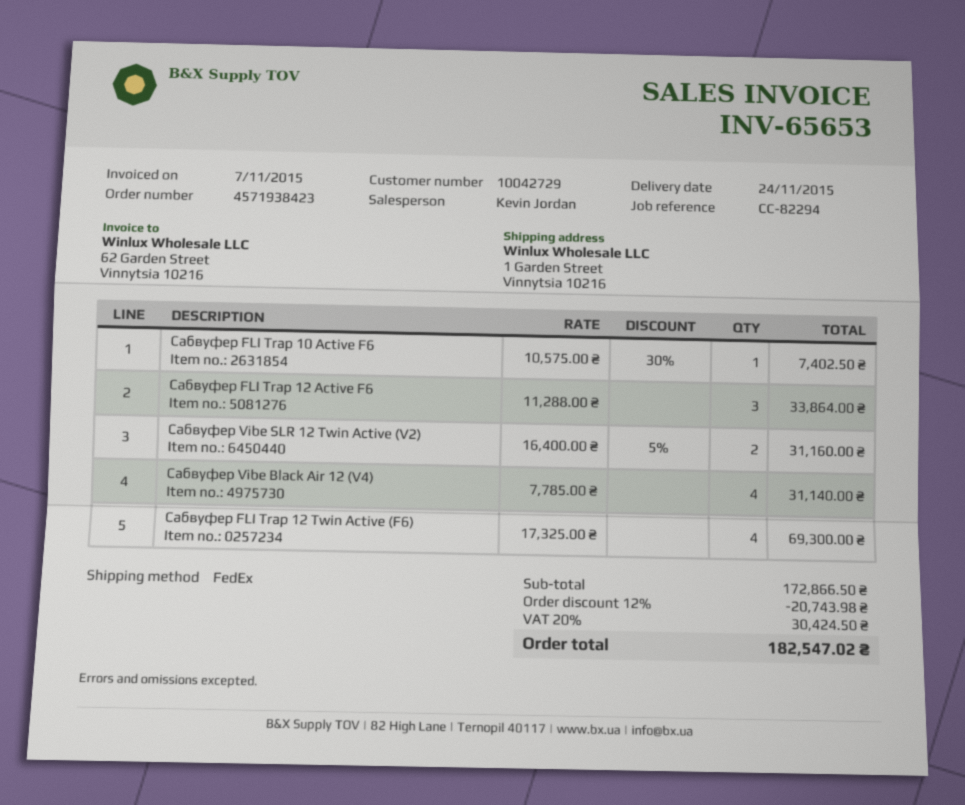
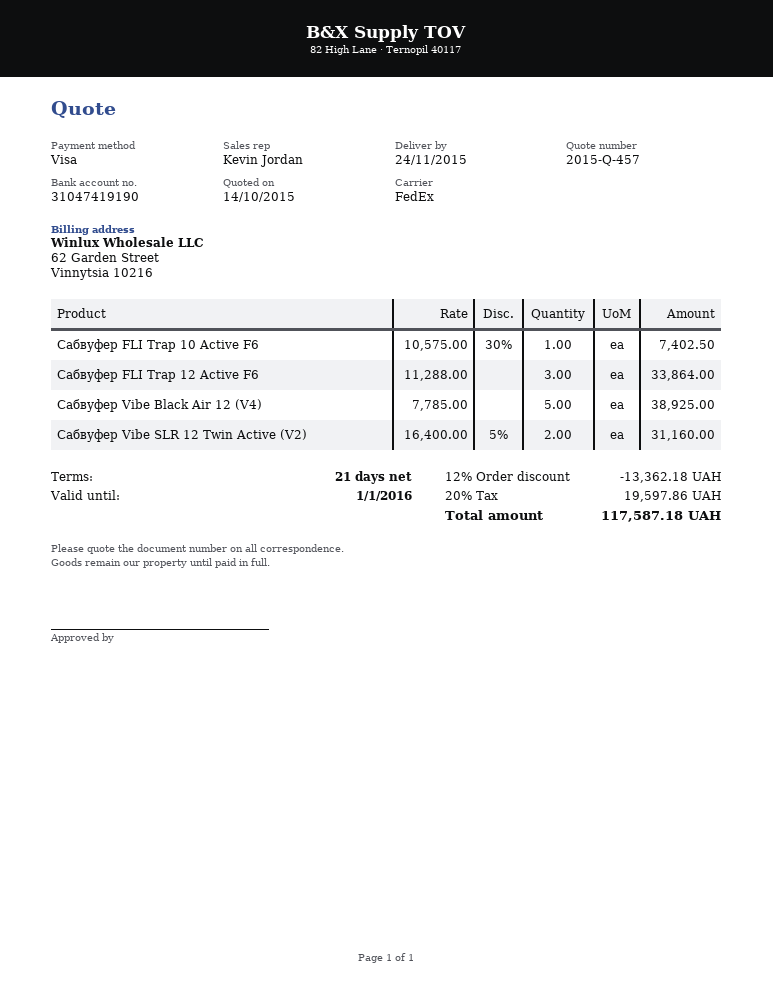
Сабвуфер Vibe Black Air 12 (V4): 4 x 7785.00 = 31140.00 -> 5 x 7785.00 = 38925.00
Сабвуфер FLI Trap 12 Twin Active (F6): 4 x 17325.00 = 69300.00 -> none
discount: 12% = 20743.98 -> 12% = 13362.18
tax: 20% = 30424.50 -> 20% = 19597.86
total: 182547.02 -> 117587.18

